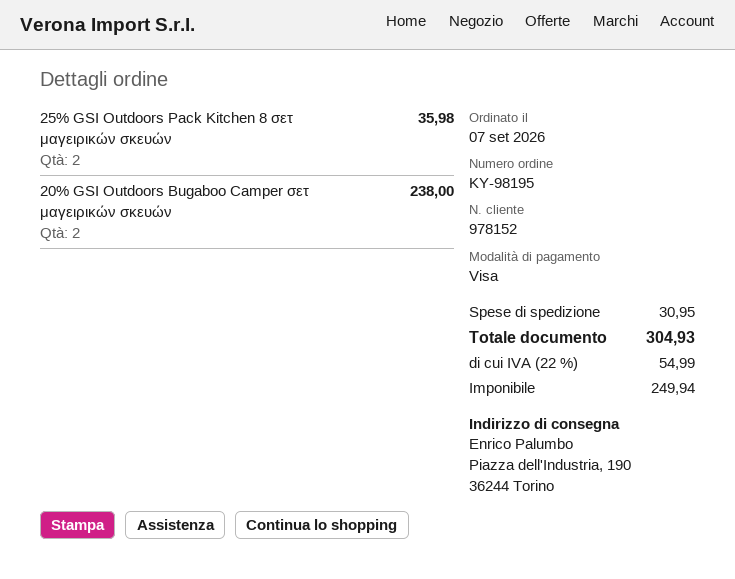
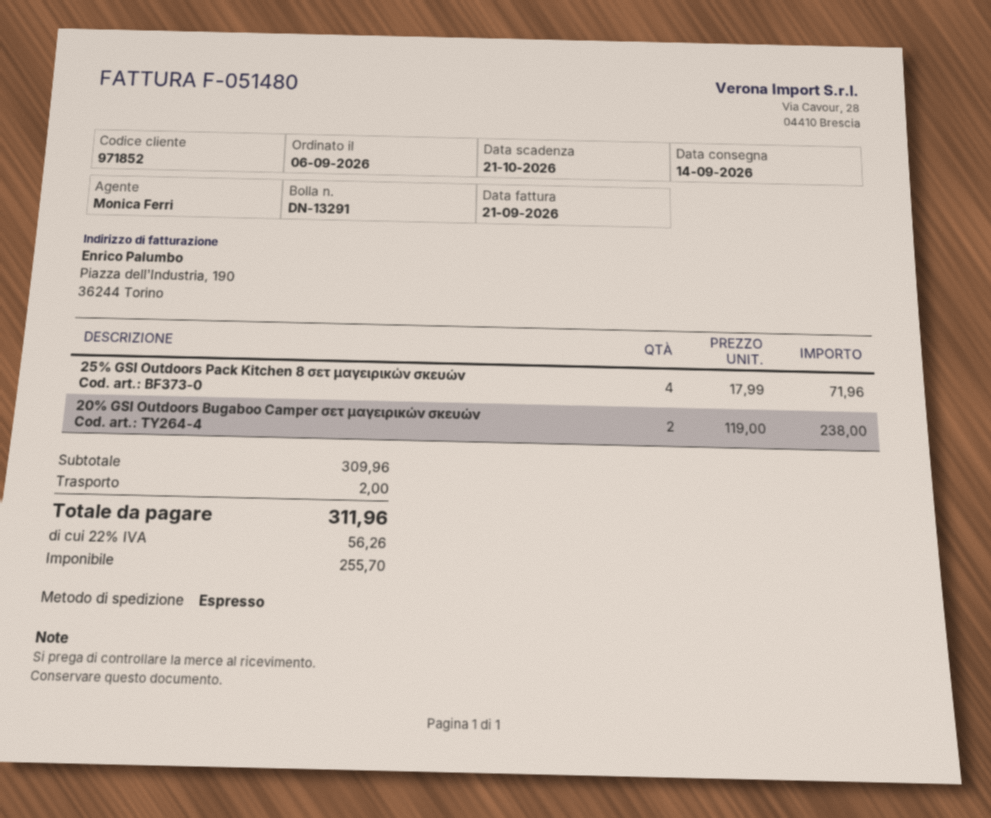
order date: 2026-09-07 -> 2026-09-06
customer number: 978152 -> 971852
25% GSI Outdoors Pack Kitchen 8 σετ μαγειρικών σκευών: 2 for 35.98 -> 4 for 71.96
shipping: 30.95 -> 2.00
net: 249.94 -> 255.70
tax: 22% = 54.99 -> 22% = 56.26
total: 304.93 -> 311.96

